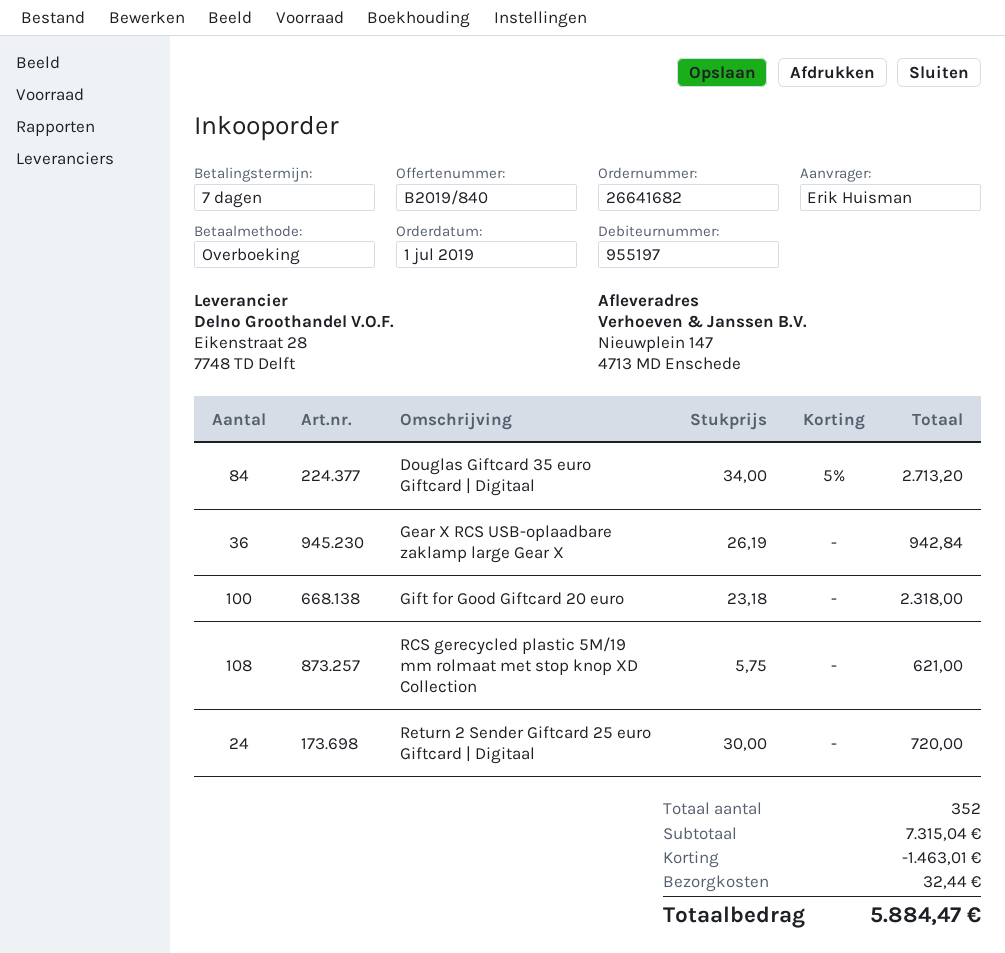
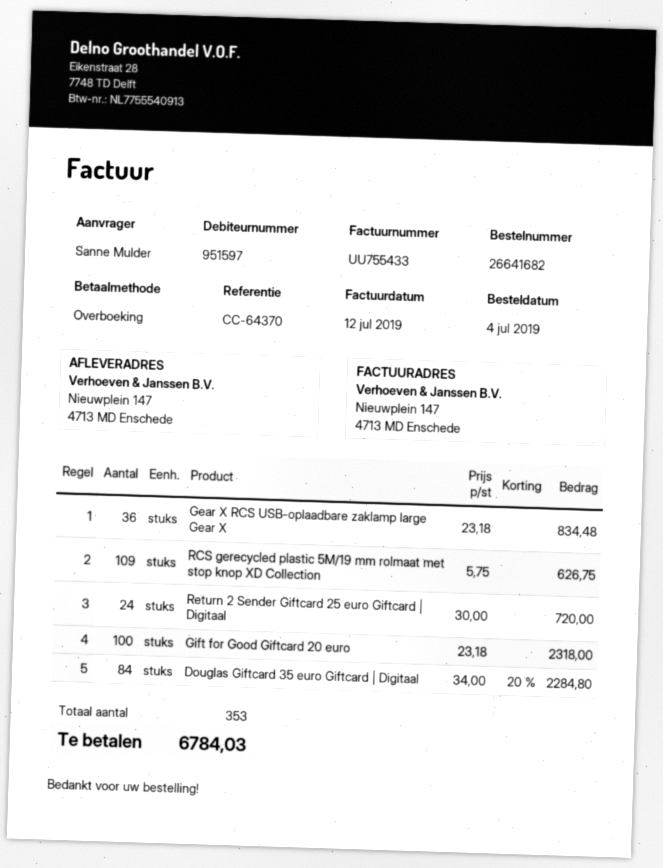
order date: 2019-07-01 -> 2019-07-04
customer number: 955197 -> 951597
ordered by: Erik Huisman -> Sanne Mulder
Douglas Giftcard 35 euro Giftcard | Digitaal: 84 x 34.00 - 5% = 2713.20 -> 84 x 34.00 - 20% = 2284.80
Gear X RCS USB-oplaadbare zaklamp large Gear X: 36 x 26.19 = 942.84 -> 36 x 23.18 = 834.48
RCS gerecycled plastic 5M/19 mm rolmaat met stop knop XD Collection: 108 x 5.75 = 621.00 -> 109 x 5.75 = 626.75
total quantity: 352 -> 353
discount: 1463.01 -> none
shipping: 32.44 -> none
total: 5884.47 -> 6784.03

